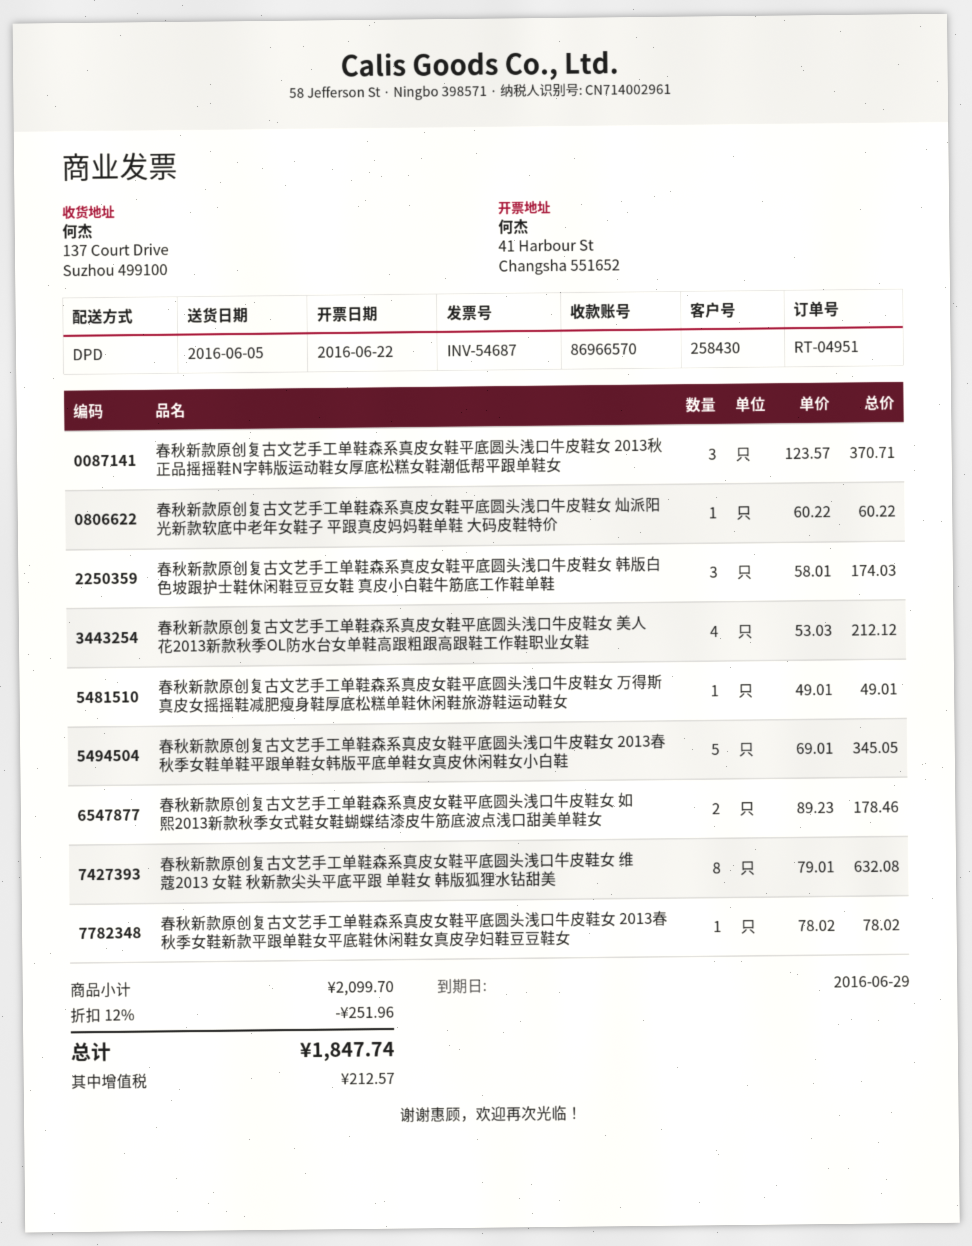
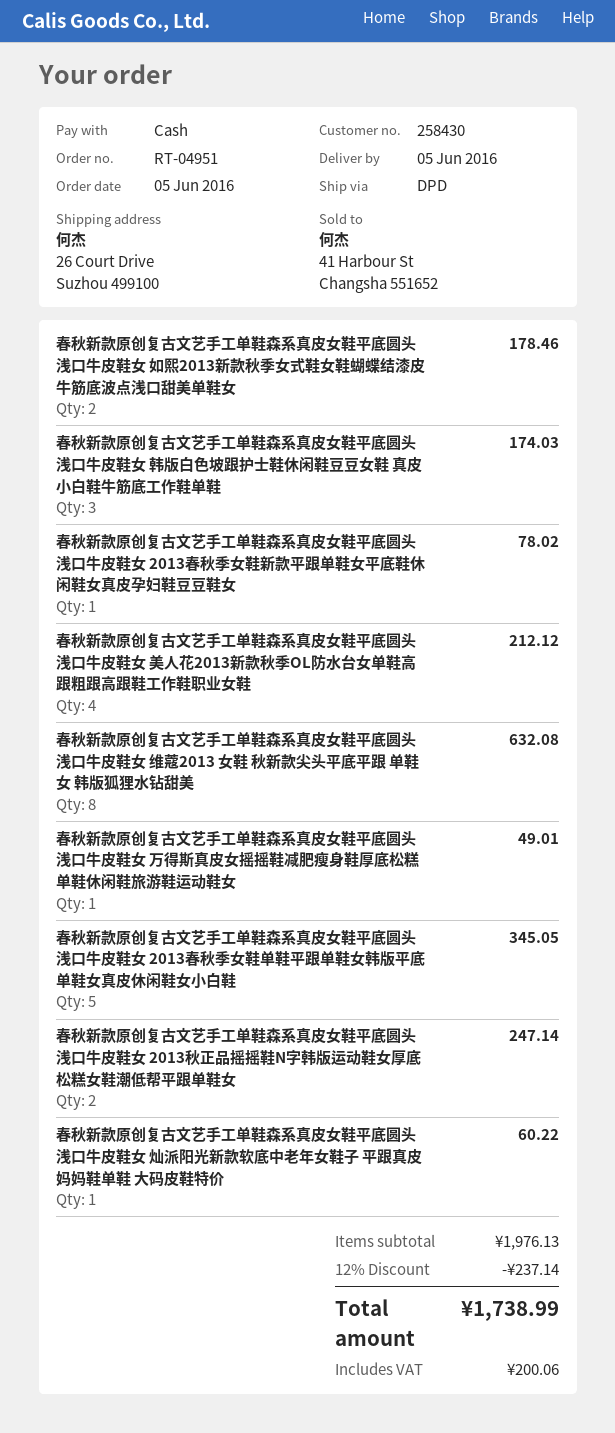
ship to: 137 Court Drive, Suzhou 499100 -> 26 Court Drive, Suzhou 499100
春秋新款原创复古文艺手工单鞋森系真皮女鞋平底圆头浅口牛皮鞋女 2013秋正品摇摇鞋N字韩版运动鞋女厚底松糕女鞋潮低帮平跟单鞋女: 3 for 370.71 -> 2 for 247.14
subtotal: 2099.70 -> 1976.13
discount: 12% = 251.96 -> 12% = 237.14
tax: 212.57 -> 200.06
total: 1847.74 -> 1738.99

